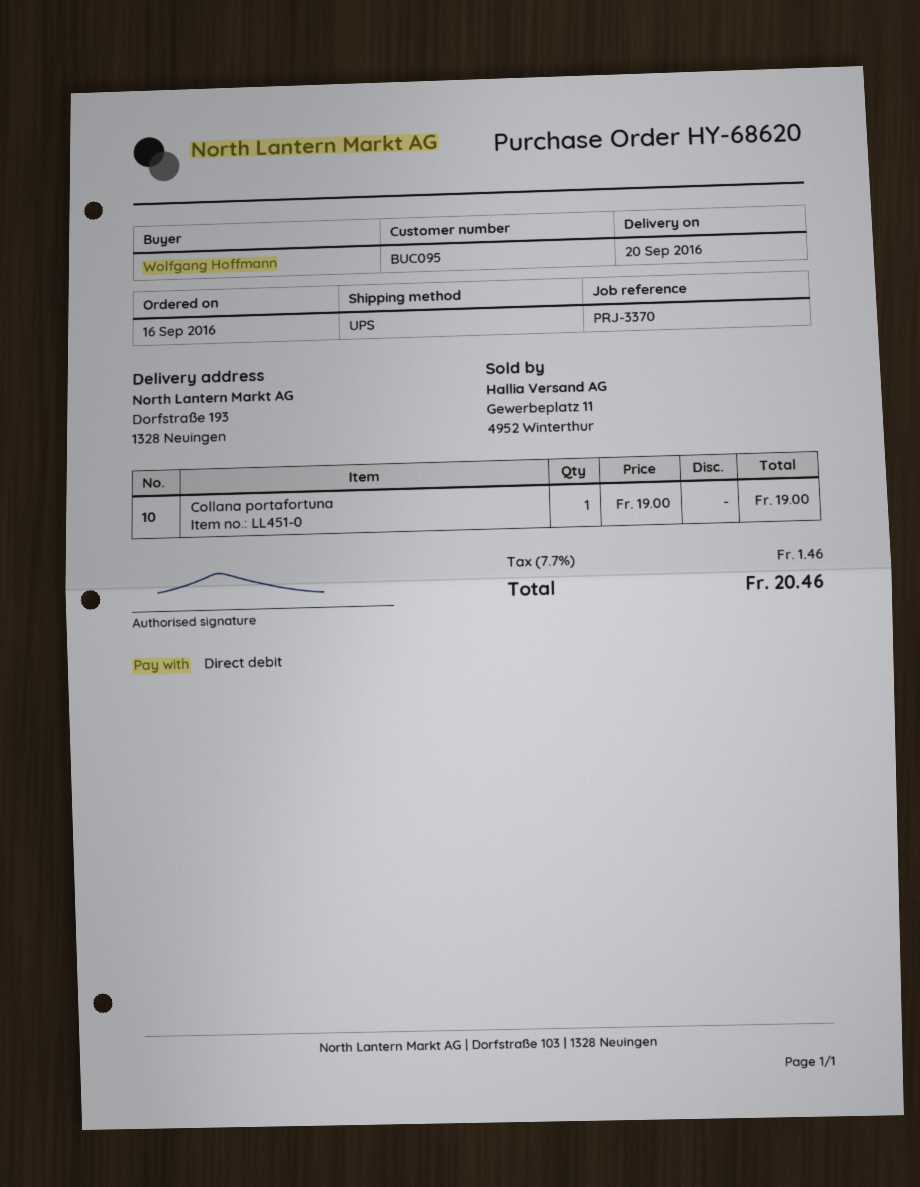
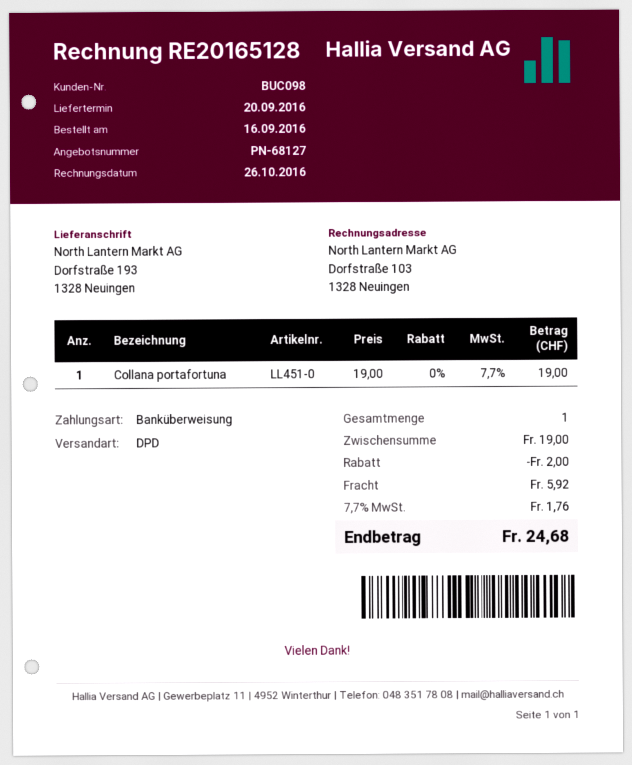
customer number: BUC095 -> BUC098
payment method: direct debit -> bank transfer
shipping method: UPS -> DPD
discount: none -> 2.00
shipping: none -> 5.92
tax: 7.7% = 1.46 -> 7.7% = 1.76
total: 20.46 -> 24.68

